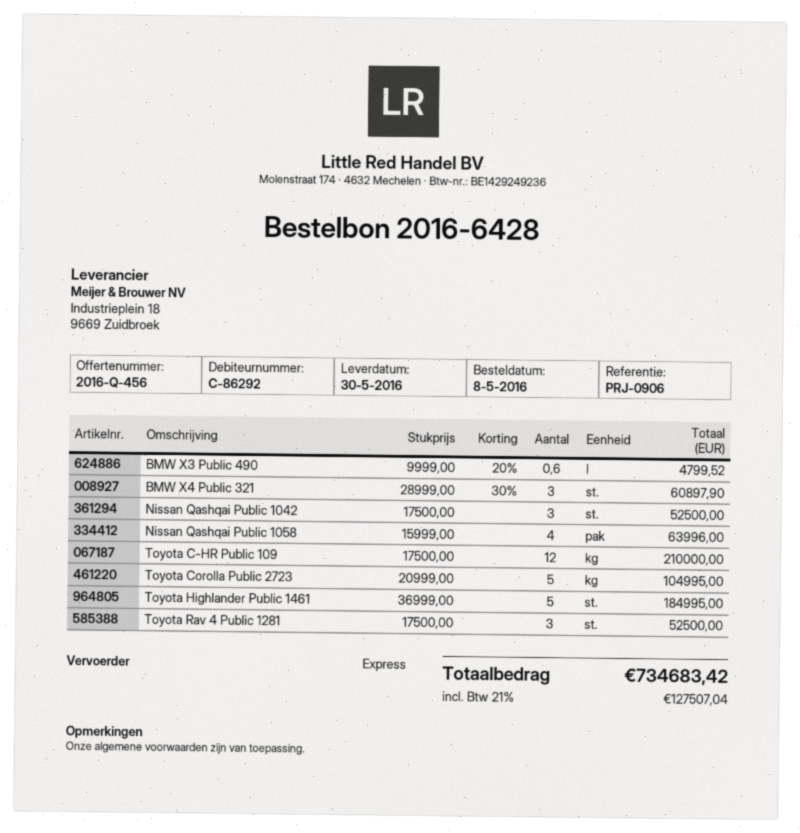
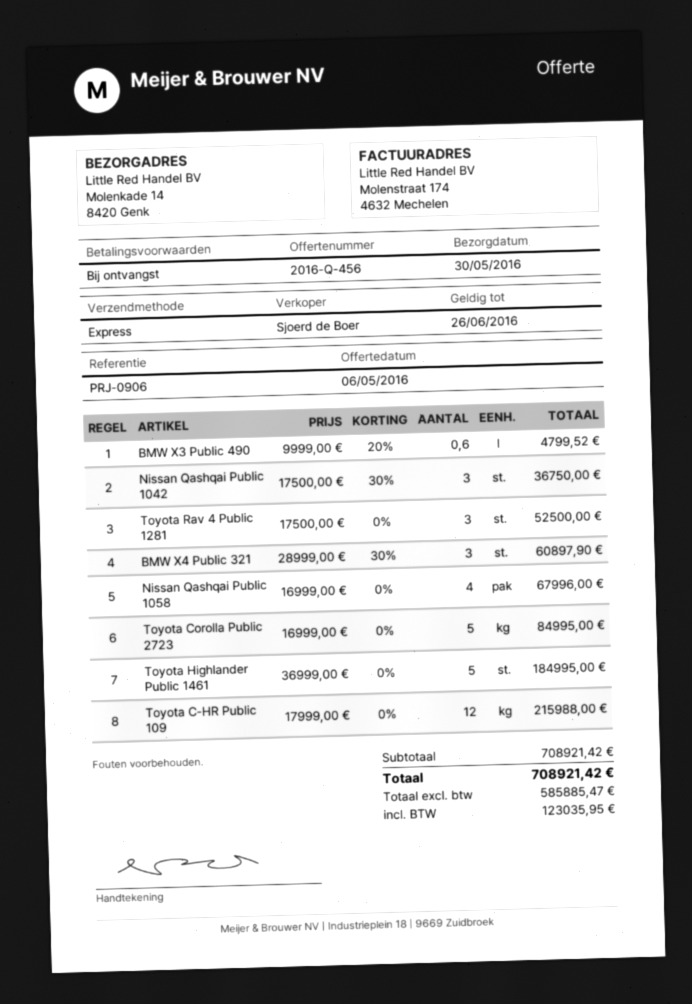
Nissan Qashqai Public 1042: 3 x 17500.00 = 52500.00 -> 3 x 17500.00 - 30% = 36750.00
Nissan Qashqai Public 1058: 4 x 15999.00 = 63996.00 -> 4 x 16999.00 = 67996.00
Toyota C-HR Public 109: 12 x 17500.00 = 210000.00 -> 12 x 17999.00 = 215988.00
Toyota Corolla Public 2723: 5 x 20999.00 = 104995.00 -> 5 x 16999.00 = 84995.00
tax: 127507.04 -> 123035.95
total: 734683.42 -> 708921.42

